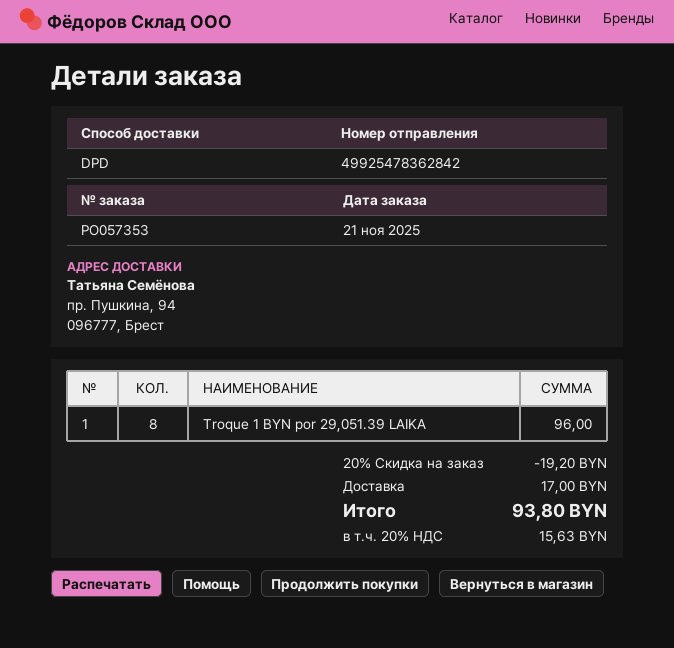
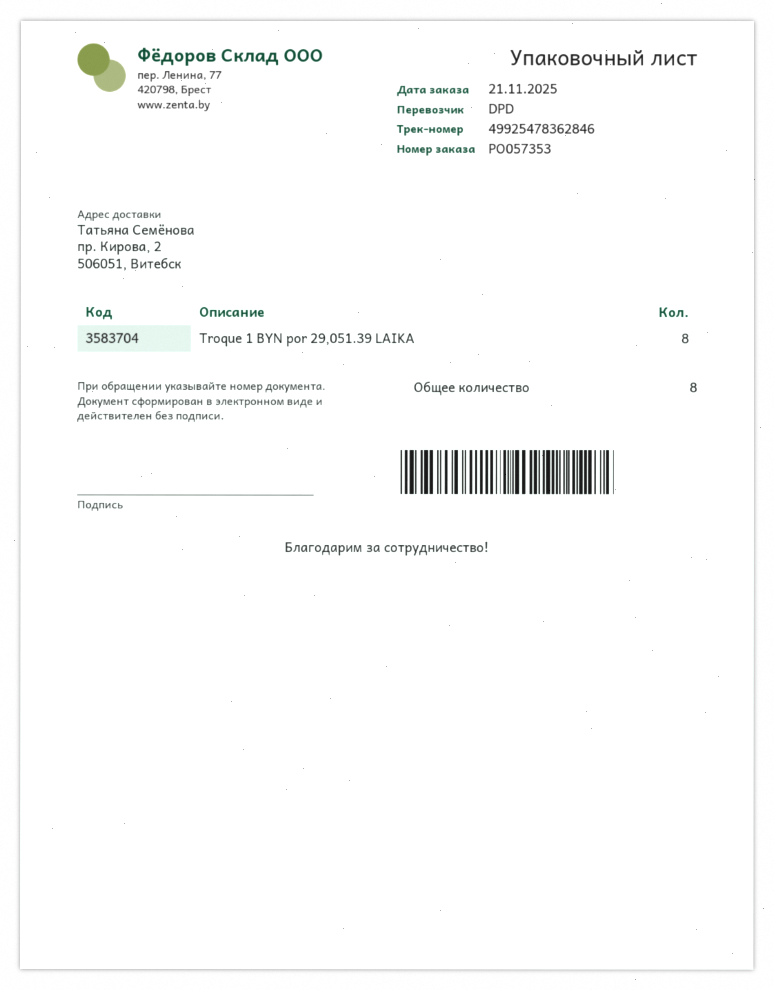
tracking number: 49925478362842 -> 49925478362846
ship to: пр. Пушкина, 94, 096777, Брест -> пр. Кирова, 2, 506051, Витебск

